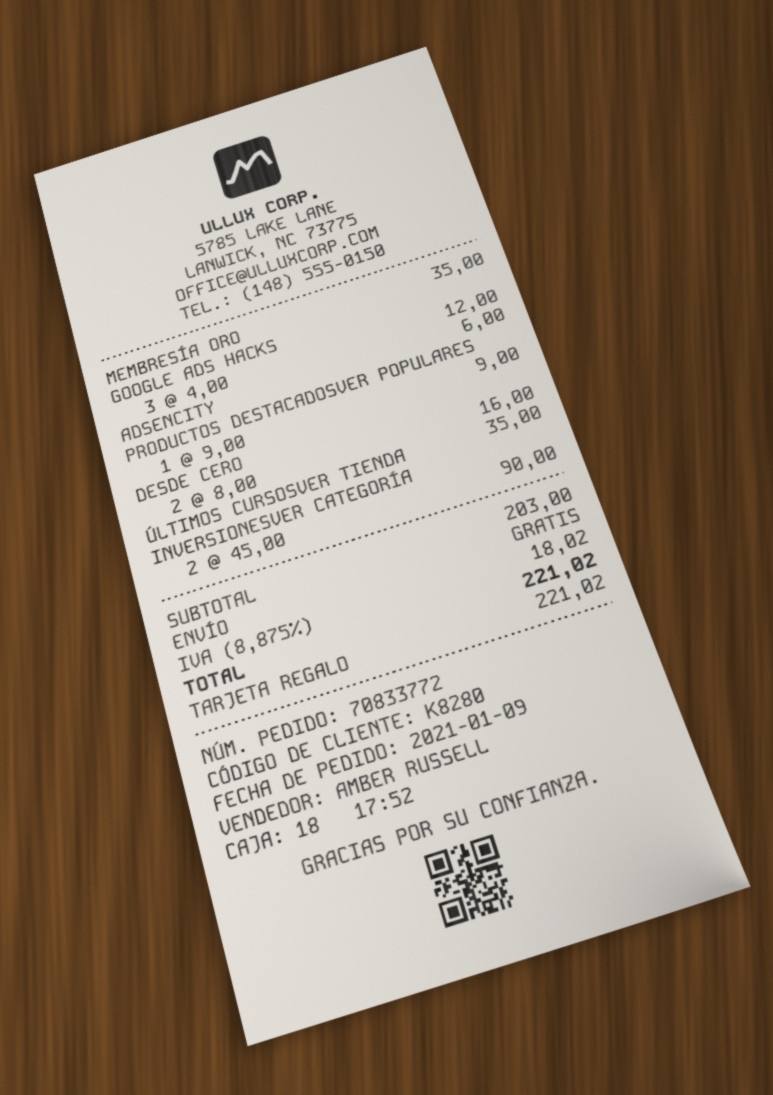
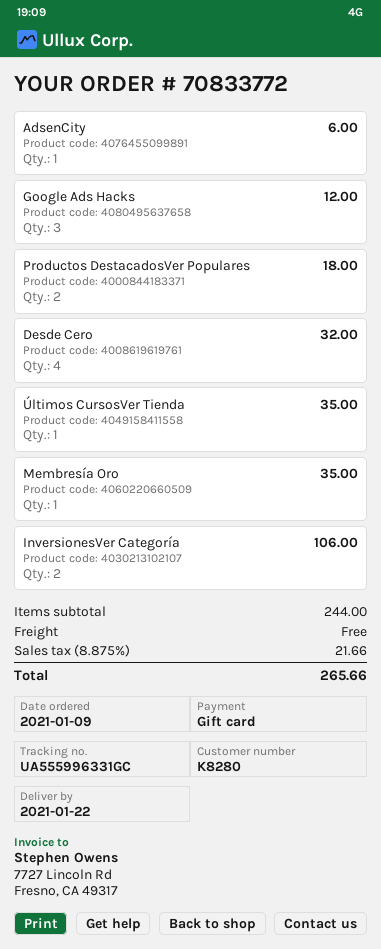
PRODUCTOS DESTACADOSVER POPULARES: 1 for 9.00 -> 2 for 18.00
DESDE CERO: 2 for 16.00 -> 4 for 32.00
INVERSIONESVER CATEGORÍA: 2 for 90.00 -> 2 for 106.00
subtotal: 203.00 -> 244.00
tax: 8.875% = 18.02 -> 8.875% = 21.66
total: 221.02 -> 265.66

